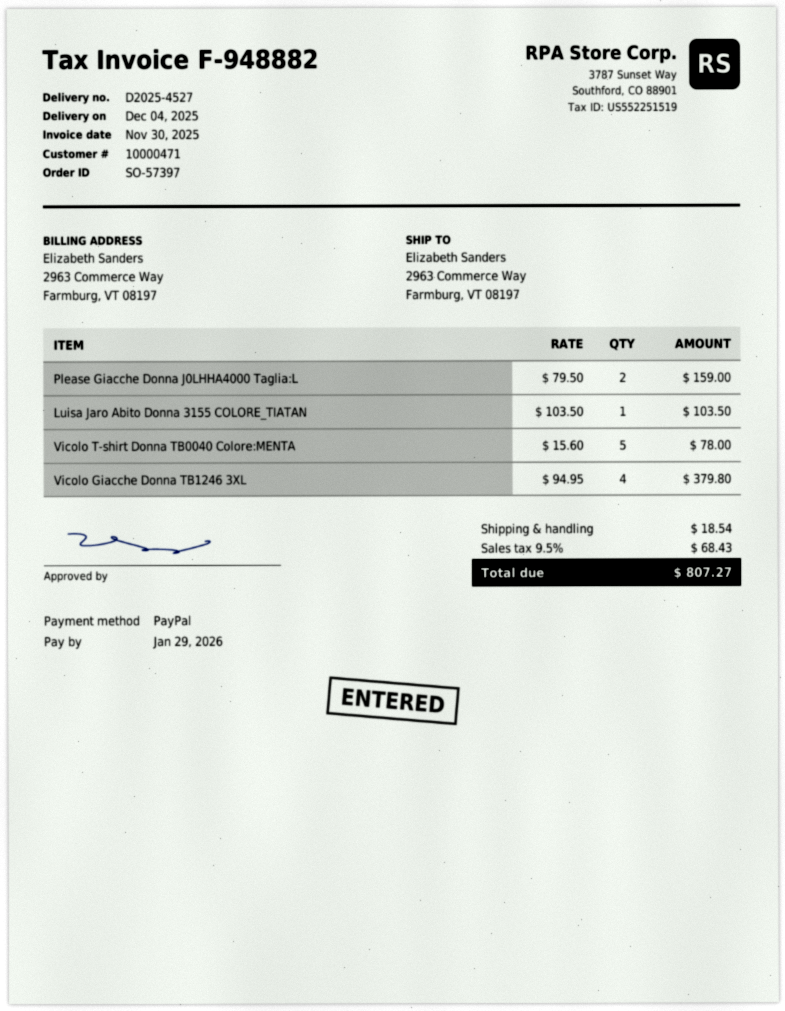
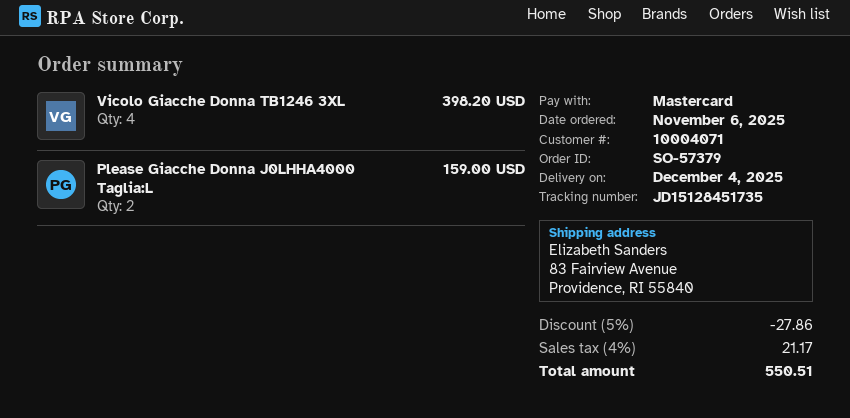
order number: SO-57397 -> SO-57379
customer number: 10000471 -> 10004071
payment method: PayPal -> Mastercard
ship to: 2963 Commerce Way, Farmburg, VT 08197 -> 83 Fairview Avenue, Providence, RI 55840
Luisa Jaro Abito Donna 3155 COLORE_TIATAN: 1 for 103.50 -> none
Vicolo T-shirt Donna TB0040 Colore:MENTA: 5 for 78.00 -> none
Vicolo Giacche Donna TB1246 3XL: 4 for 379.80 -> 4 for 398.20
discount: none -> 5% = 27.86
shipping: 18.54 -> none
tax: 9.5% = 68.43 -> 4% = 21.17
total: 807.27 -> 550.51

